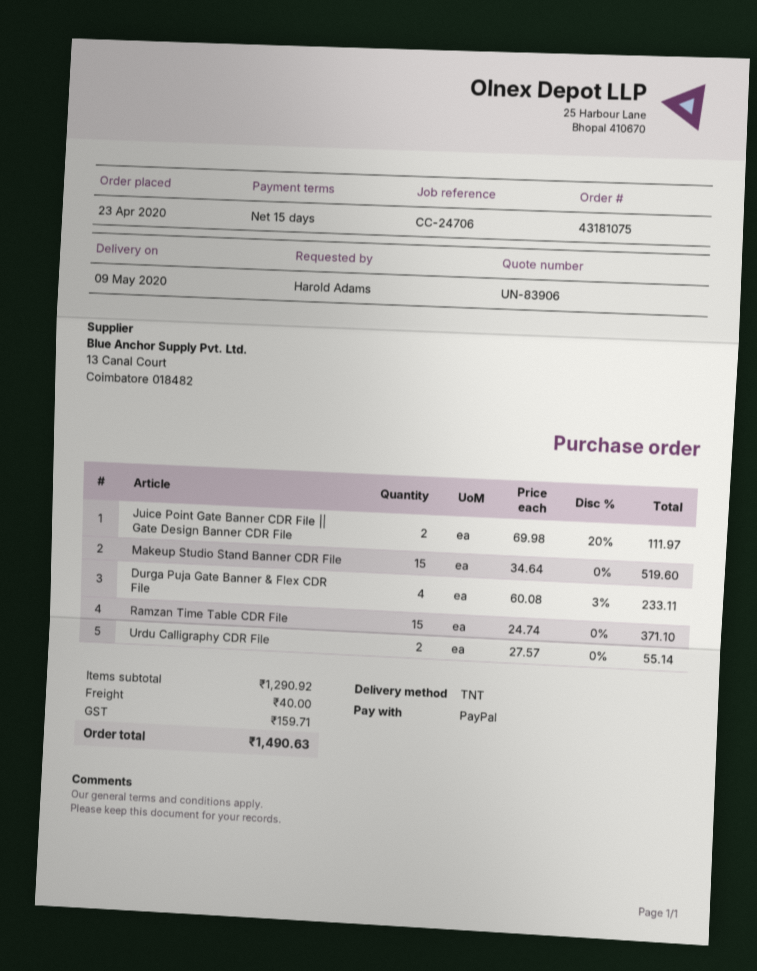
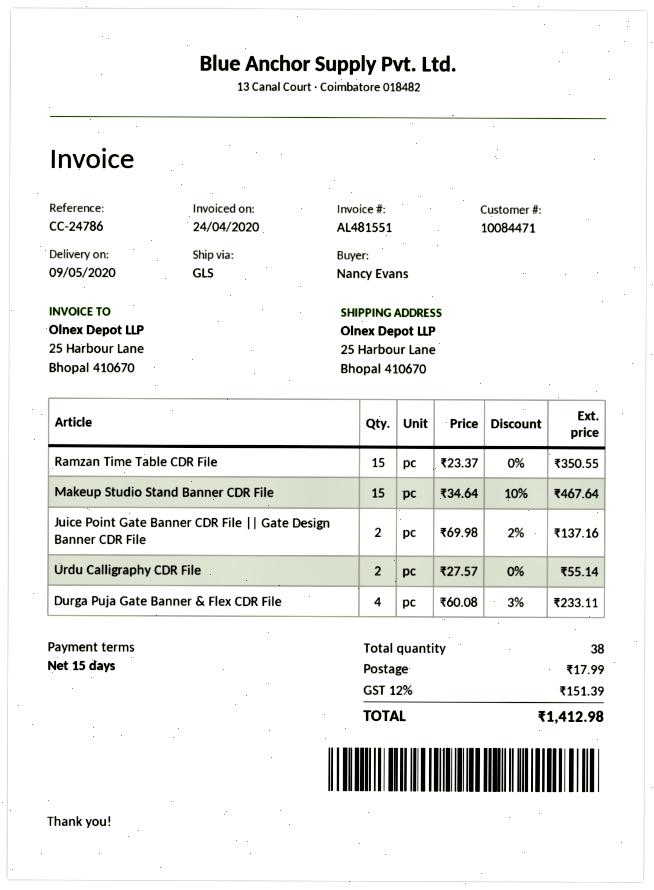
reference: CC-24706 -> CC-24786
ordered by: Harold Adams -> Nancy Evans
shipping method: TNT -> GLS
Juice Point Gate Banner CDR File || Gate Design Banner CDR File: 2 x 69.98 - 20% = 111.97 -> 2 x 69.98 - 2% = 137.16
Makeup Studio Stand Banner CDR File: 15 x 34.64 = 519.60 -> 15 x 34.64 - 10% = 467.64
Ramzan Time Table CDR File: 15 x 24.74 = 371.10 -> 15 x 23.37 = 350.55
shipping: 40.00 -> 17.99
tax: 159.71 -> 151.39
total: 1490.63 -> 1412.98

